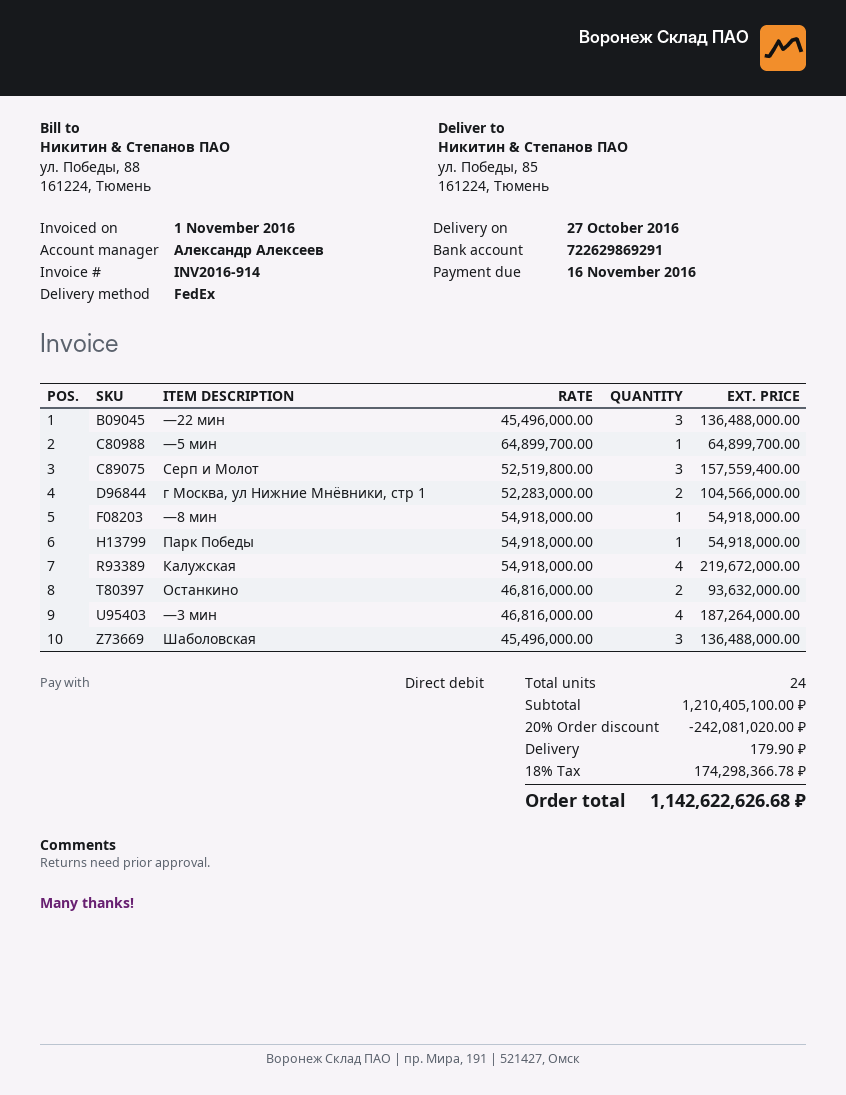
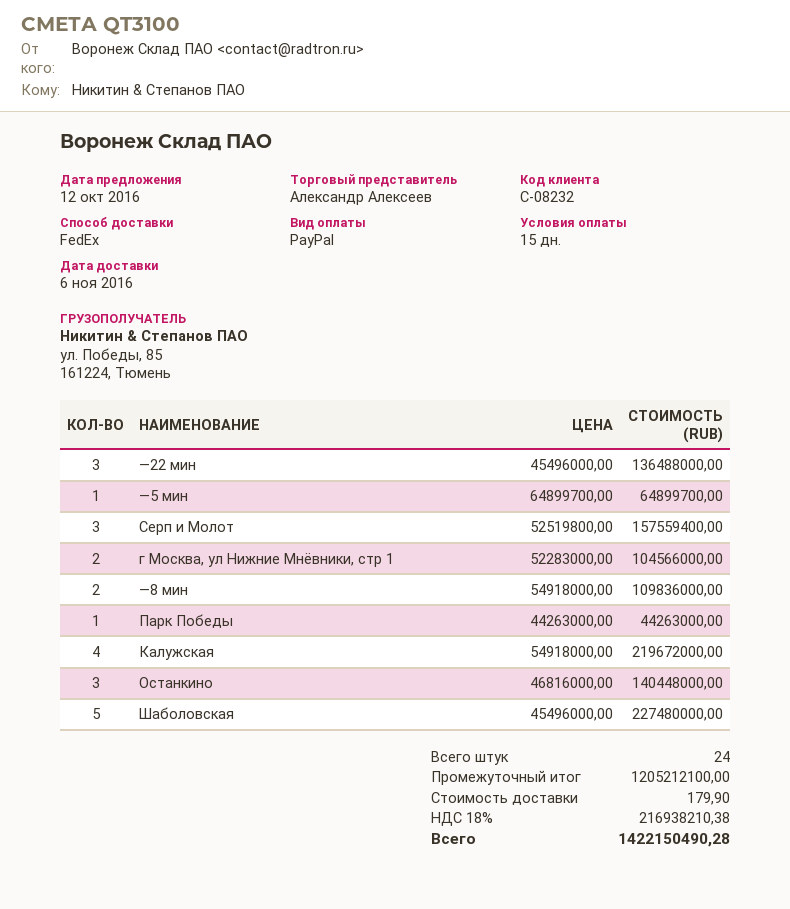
delivery date: 2016-10-27 -> 2016-11-06
payment method: direct debit -> PayPal
—8 мин: 1 x 54918000.00 = 54918000.00 -> 2 x 54918000.00 = 109836000.00
Парк Победы: 1 x 54918000.00 = 54918000.00 -> 1 x 44263000.00 = 44263000.00
Останкино: 2 x 46816000.00 = 93632000.00 -> 3 x 46816000.00 = 140448000.00
—3 мин: 4 x 46816000.00 = 187264000.00 -> none
Шаболовская: 3 x 45496000.00 = 136488000.00 -> 5 x 45496000.00 = 227480000.00
subtotal: 1210405100.00 -> 1205212100.00
discount: 20% = 242081020.00 -> none
tax: 18% = 174298366.78 -> 18% = 216938210.38
total: 1142622626.68 -> 1422150490.28

